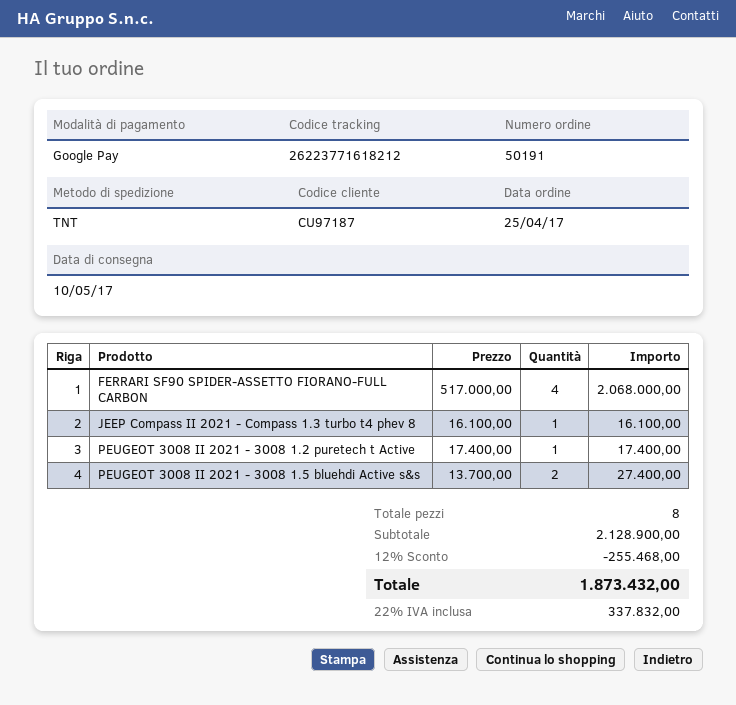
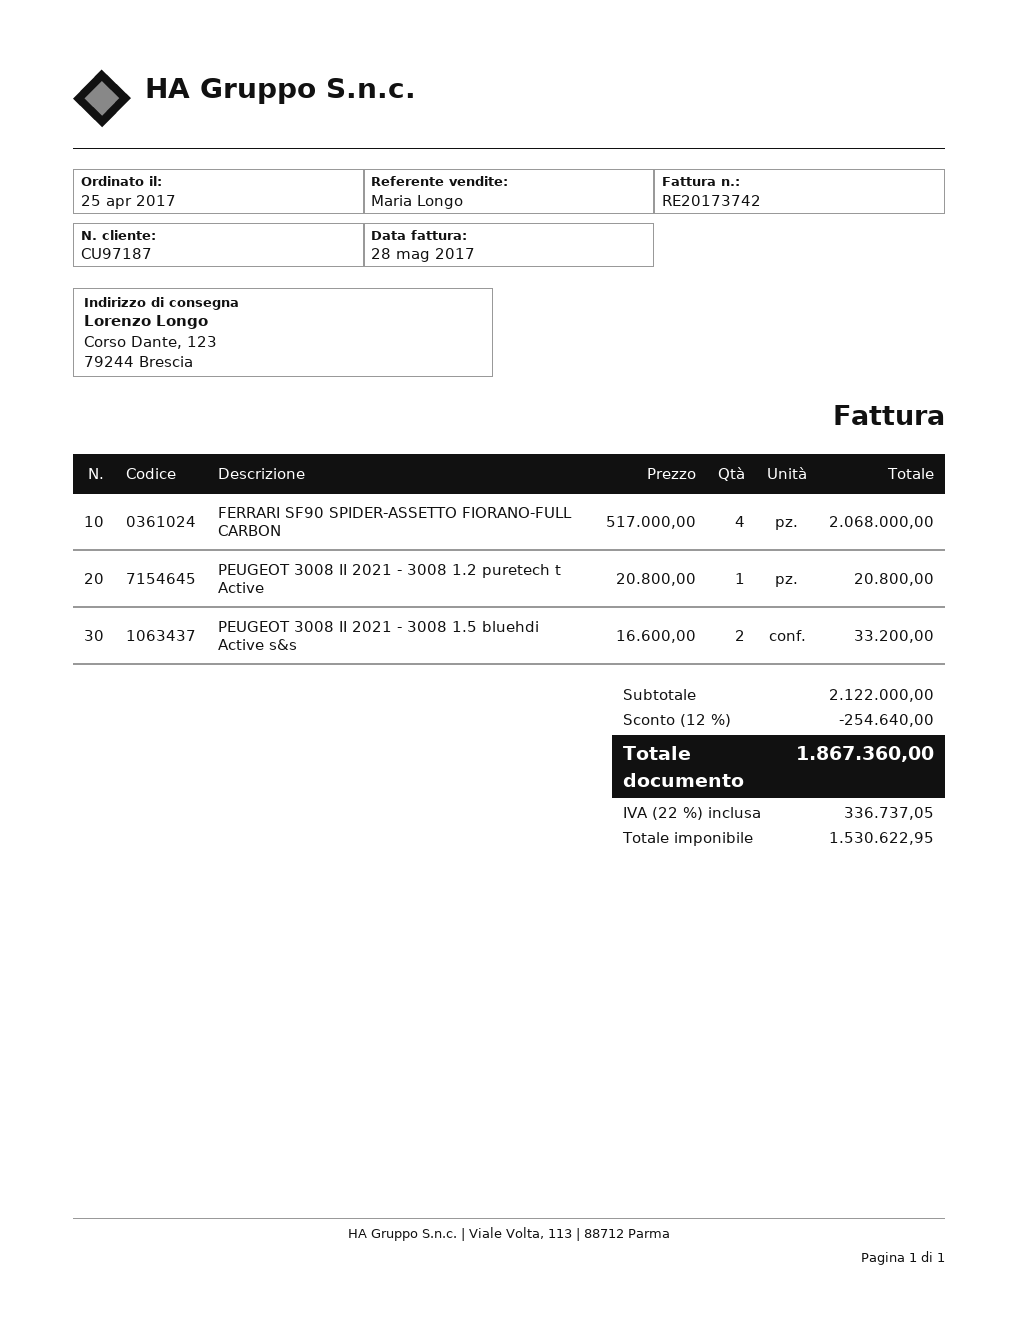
JEEP Compass II 2021 - Compass 1.3 turbo t4 phev 8: 1 x 16100.00 = 16100.00 -> none
PEUGEOT 3008 II 2021 - 3008 1.2 puretech t Active: 1 x 17400.00 = 17400.00 -> 1 x 20800.00 = 20800.00
PEUGEOT 3008 II 2021 - 3008 1.5 bluehdi Active s&s: 2 x 13700.00 = 27400.00 -> 2 x 16600.00 = 33200.00
subtotal: 2128900.00 -> 2122000.00
discount: 12% = 255468.00 -> 12% = 254640.00
tax: 22% = 337832.00 -> 22% = 336737.05
total: 1873432.00 -> 1867360.00

